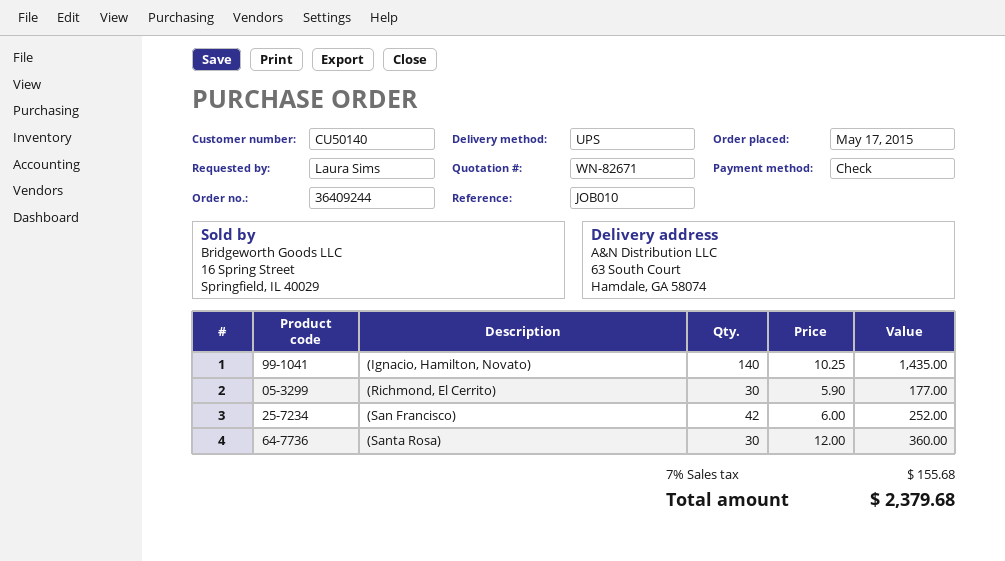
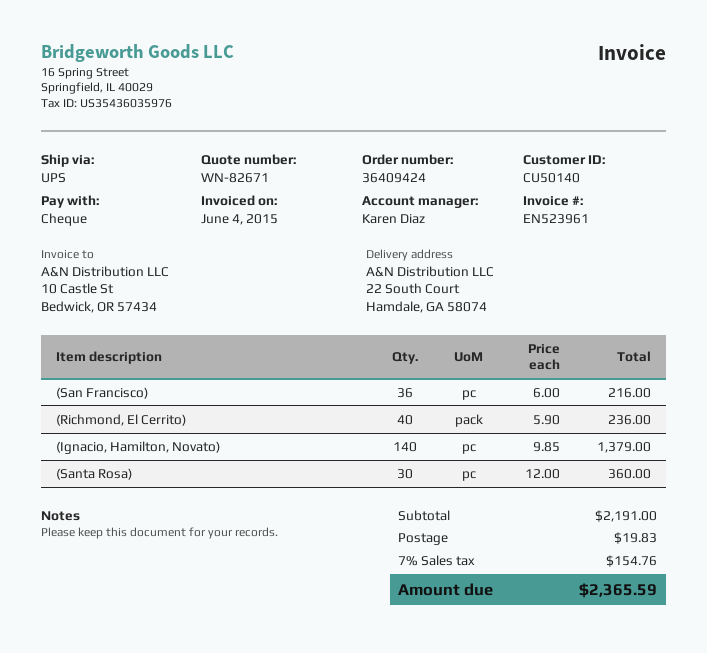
order number: 36409244 -> 36409424
ship to: 63 South Court, Hamdale, GA 58074 -> 22 South Court, Hamdale, GA 58074
(Ignacio, Hamilton, Novato): 140 x 10.25 = 1435.00 -> 140 x 9.85 = 1379.00
(Richmond, El Cerrito): 30 x 5.90 = 177.00 -> 40 x 5.90 = 236.00
(San Francisco): 42 x 6.00 = 252.00 -> 36 x 6.00 = 216.00
shipping: none -> 19.83
tax: 7% = 155.68 -> 7% = 154.76
total: 2379.68 -> 2365.59

